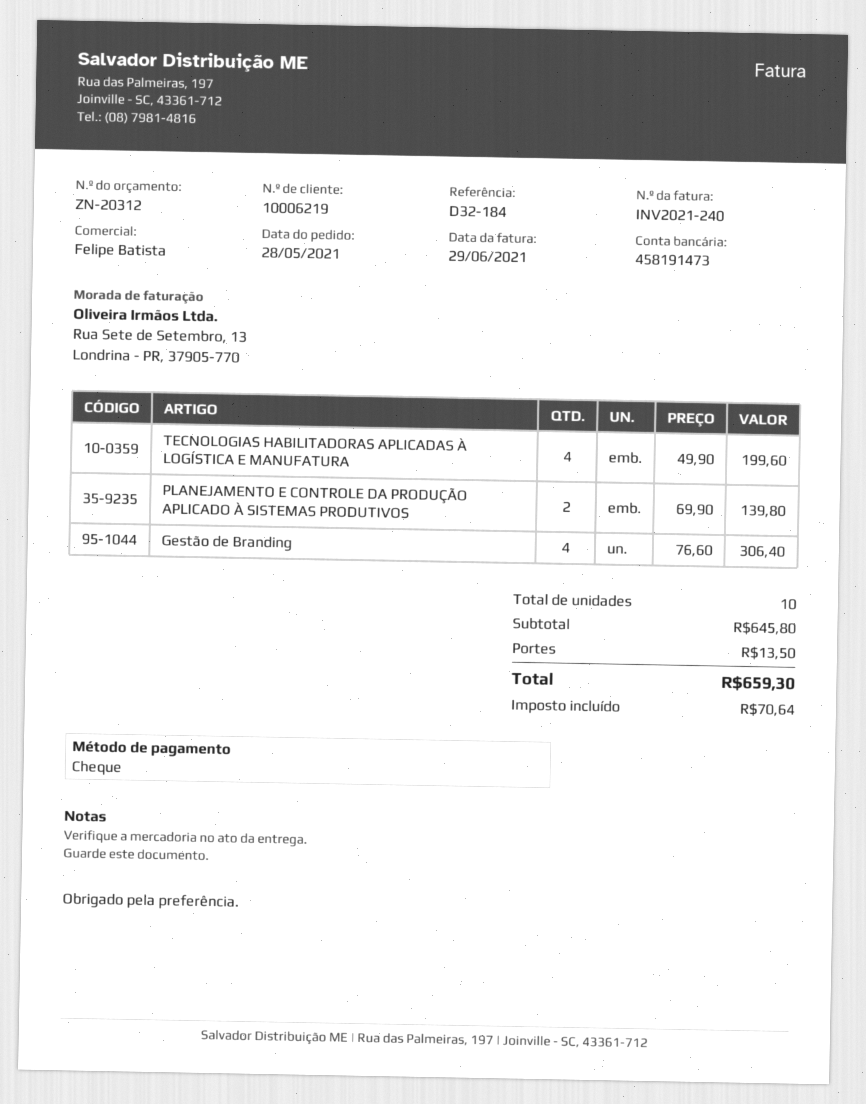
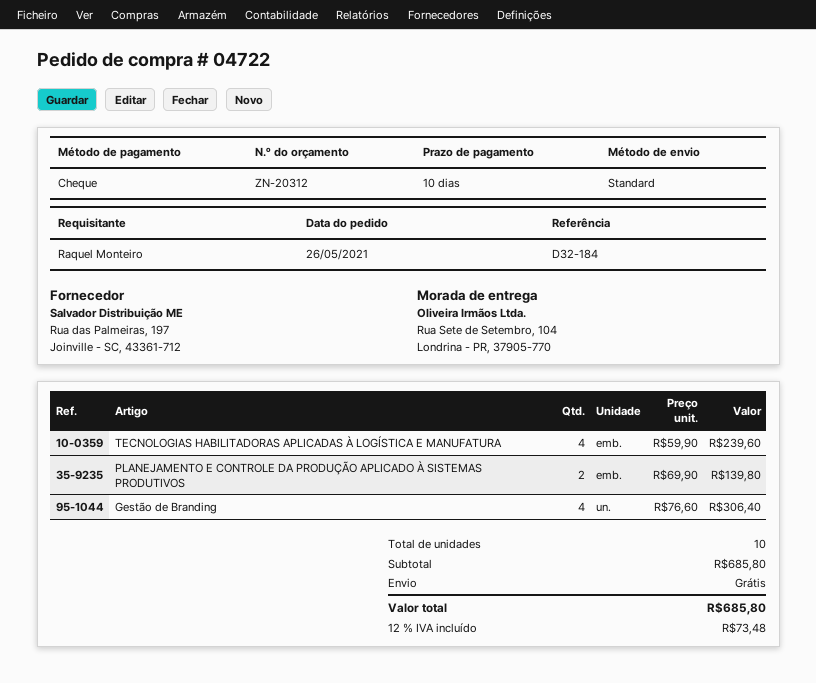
order date: 2021-05-28 -> 2021-05-26
TECNOLOGIAS HABILITADORAS APLICADAS À LOGÍSTICA E MANUFATURA: 4 x 49.90 = 199.60 -> 4 x 59.90 = 239.60
subtotal: 645.80 -> 685.80
shipping: 13.50 -> 0.00
tax: 70.64 -> 73.48
total: 659.30 -> 685.80

